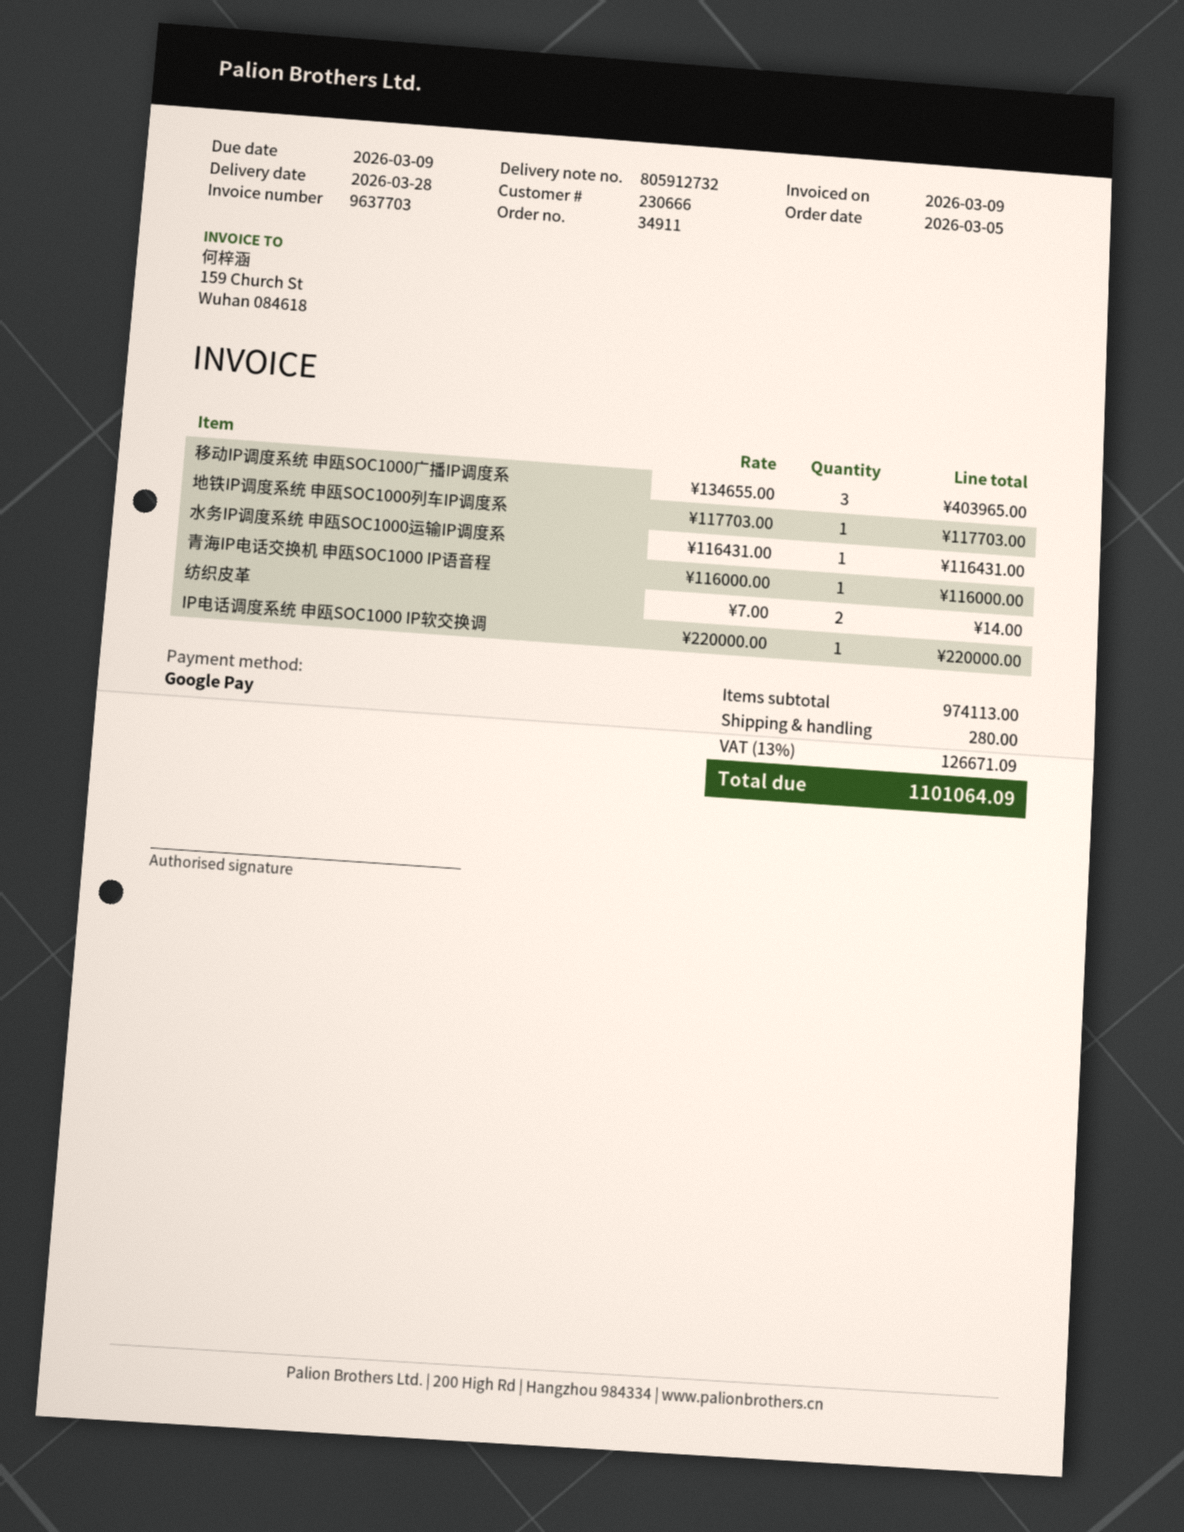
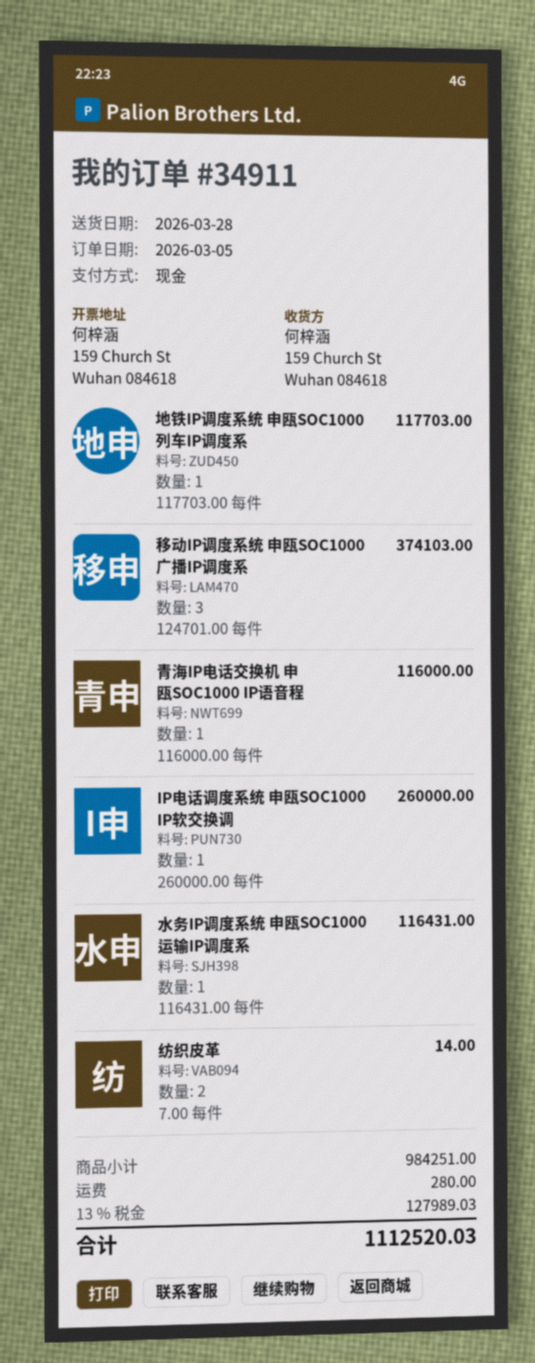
payment method: Google Pay -> cash
移动IP调度系统 申瓯SOC1000广播IP调度系: 3 x 134655.00 = 403965.00 -> 3 x 124701.00 = 374103.00
IP电话调度系统 申瓯SOC1000 IP软交换调: 1 x 220000.00 = 220000.00 -> 1 x 260000.00 = 260000.00
subtotal: 974113.00 -> 984251.00
tax: 13% = 126671.09 -> 13% = 127989.03
total: 1101064.09 -> 1112520.03

